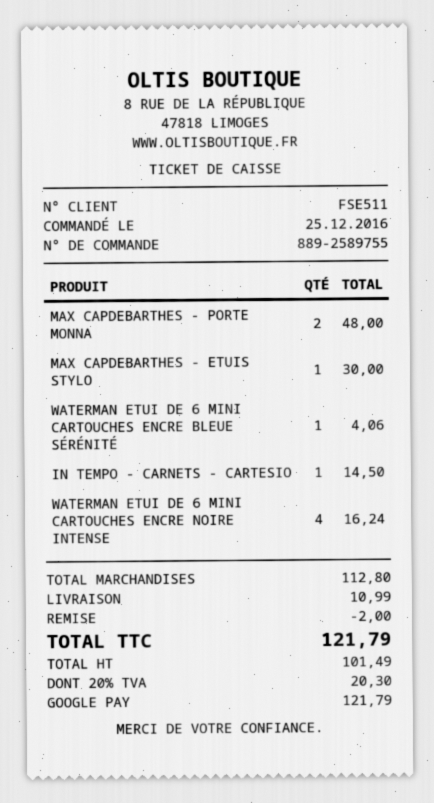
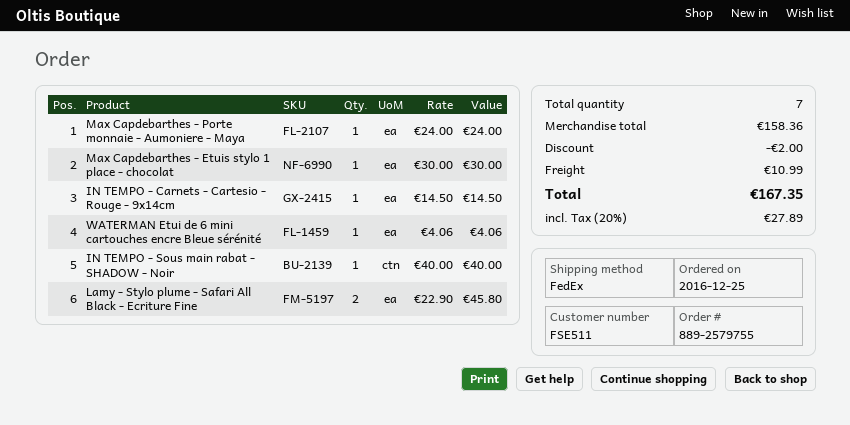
order number: 889-2589755 -> 889-2579755
MAX CAPDEBARTHES - PORTE MONNA: 2 for 48.00 -> 1 for 24.00
WATERMAN ETUI DE 6 MINI CARTOUCHES ENCRE NOIRE INTENSE: 4 for 16.24 -> none
IN TEMPO - Sous main rabat - SHADOW - Noir: none -> 1 for 40.00
Lamy - Stylo plume - Safari All Black - Ecriture Fine: none -> 2 for 45.80
subtotal: 112.80 -> 158.36
tax: 20% = 20.30 -> 20% = 27.89
total: 121.79 -> 167.35

